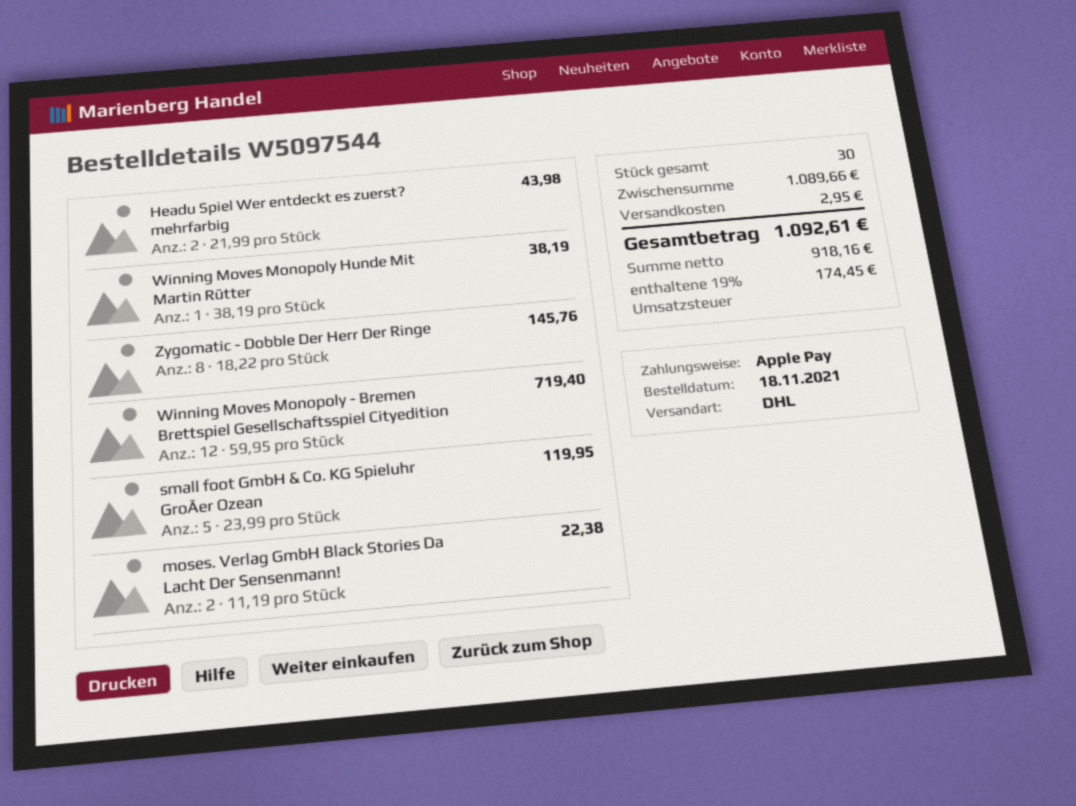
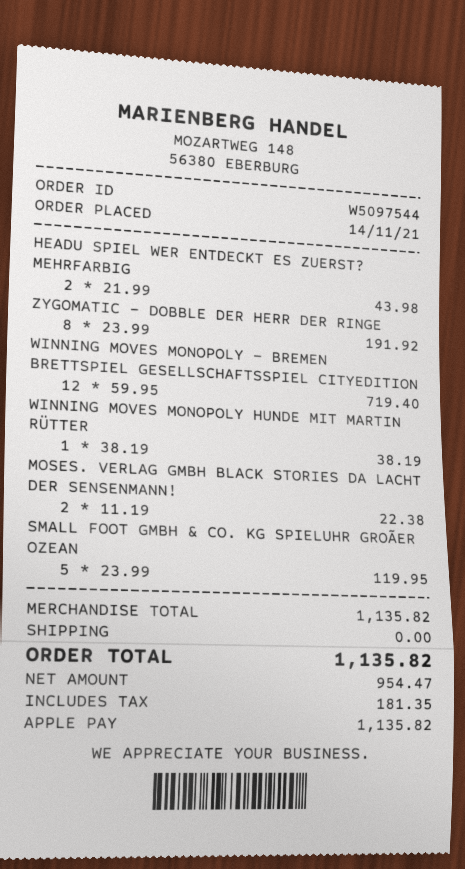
order date: 2021-11-18 -> 2021-11-14
Zygomatic - Dobble Der Herr Der Ringe: 8 x 18.22 = 145.76 -> 8 x 23.99 = 191.92
subtotal: 1089.66 -> 1135.82
shipping: 2.95 -> 0.00
net: 918.16 -> 954.47
tax: 174.45 -> 181.35
total: 1092.61 -> 1135.82

